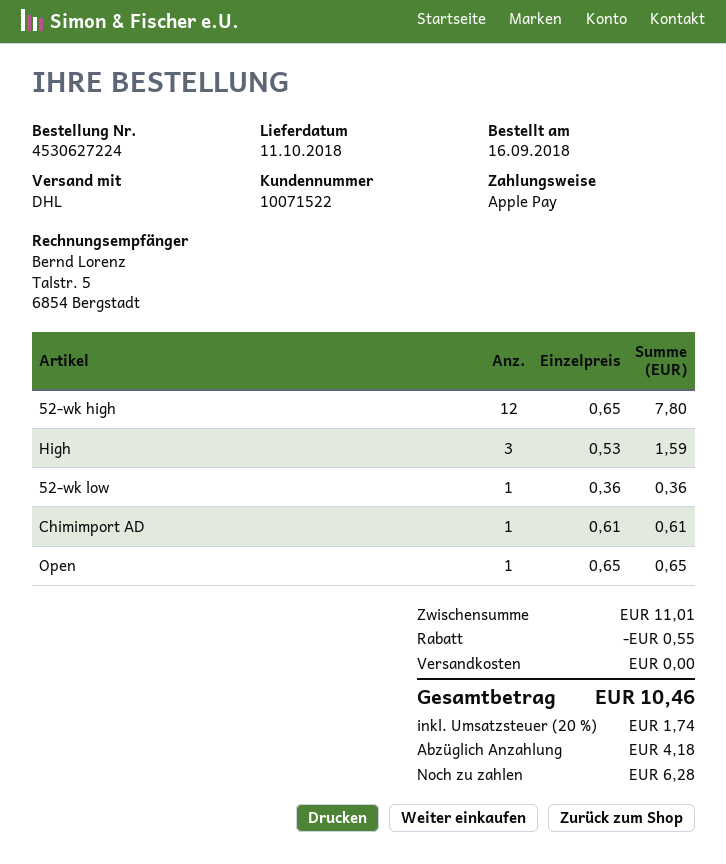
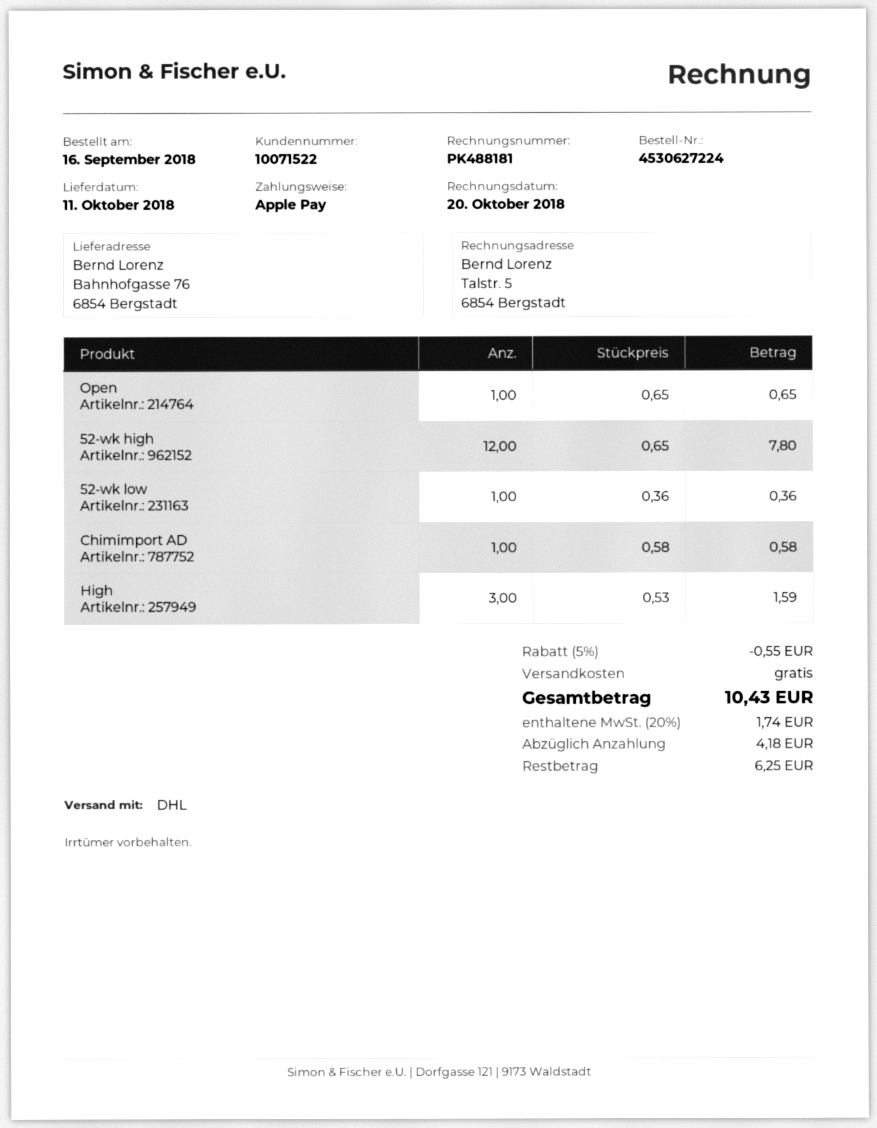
Chimimport AD: 1 x 0.61 = 0.61 -> 1 x 0.58 = 0.58
total: 10.46 -> 10.43
balance: 6.28 -> 6.25

